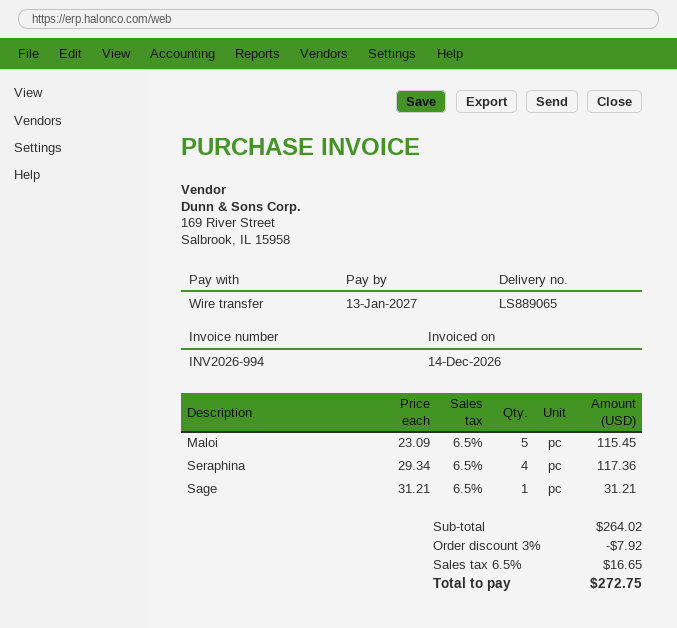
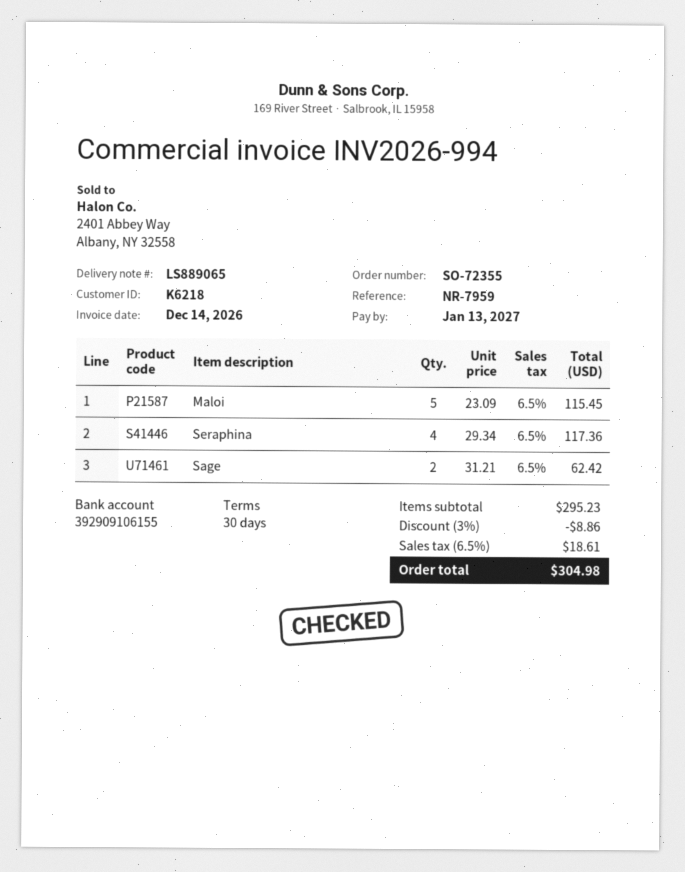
Sage: 1 x 31.21 = 31.21 -> 2 x 31.21 = 62.42
subtotal: 264.02 -> 295.23
discount: 3% = 7.92 -> 3% = 8.86
tax: 6.5% = 16.65 -> 6.5% = 18.61
total: 272.75 -> 304.98

